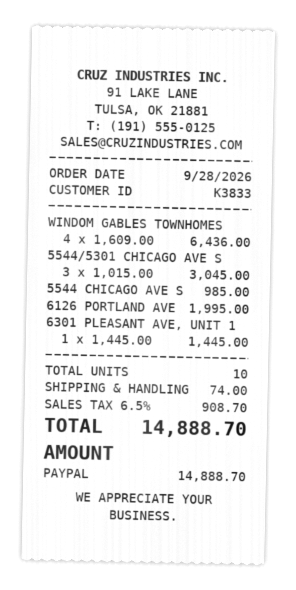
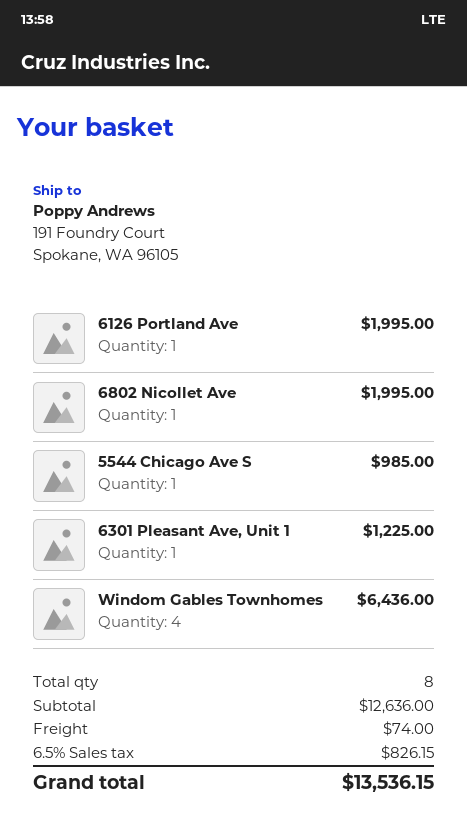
5544/5301 CHICAGO AVE S: 3 for 3045.00 -> none
6301 PLEASANT AVE, UNIT 1: 1 for 1445.00 -> 1 for 1225.00
6802 Nicollet Ave: none -> 1 for 1995.00
total quantity: 10 -> 8
tax: 6.5% = 908.70 -> 6.5% = 826.15
total: 14888.70 -> 13536.15

